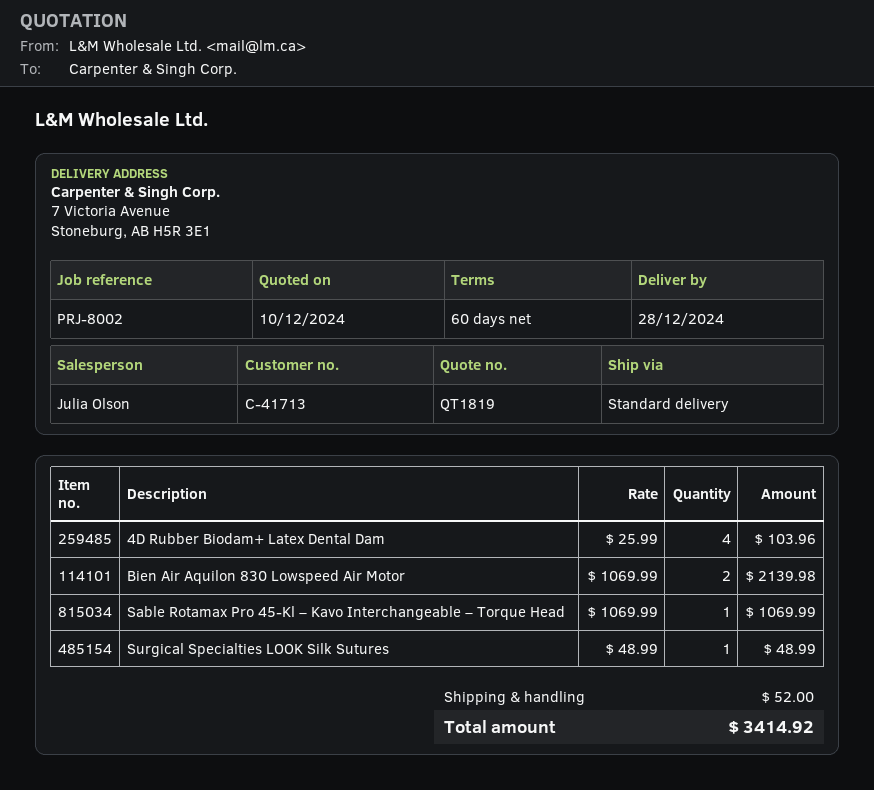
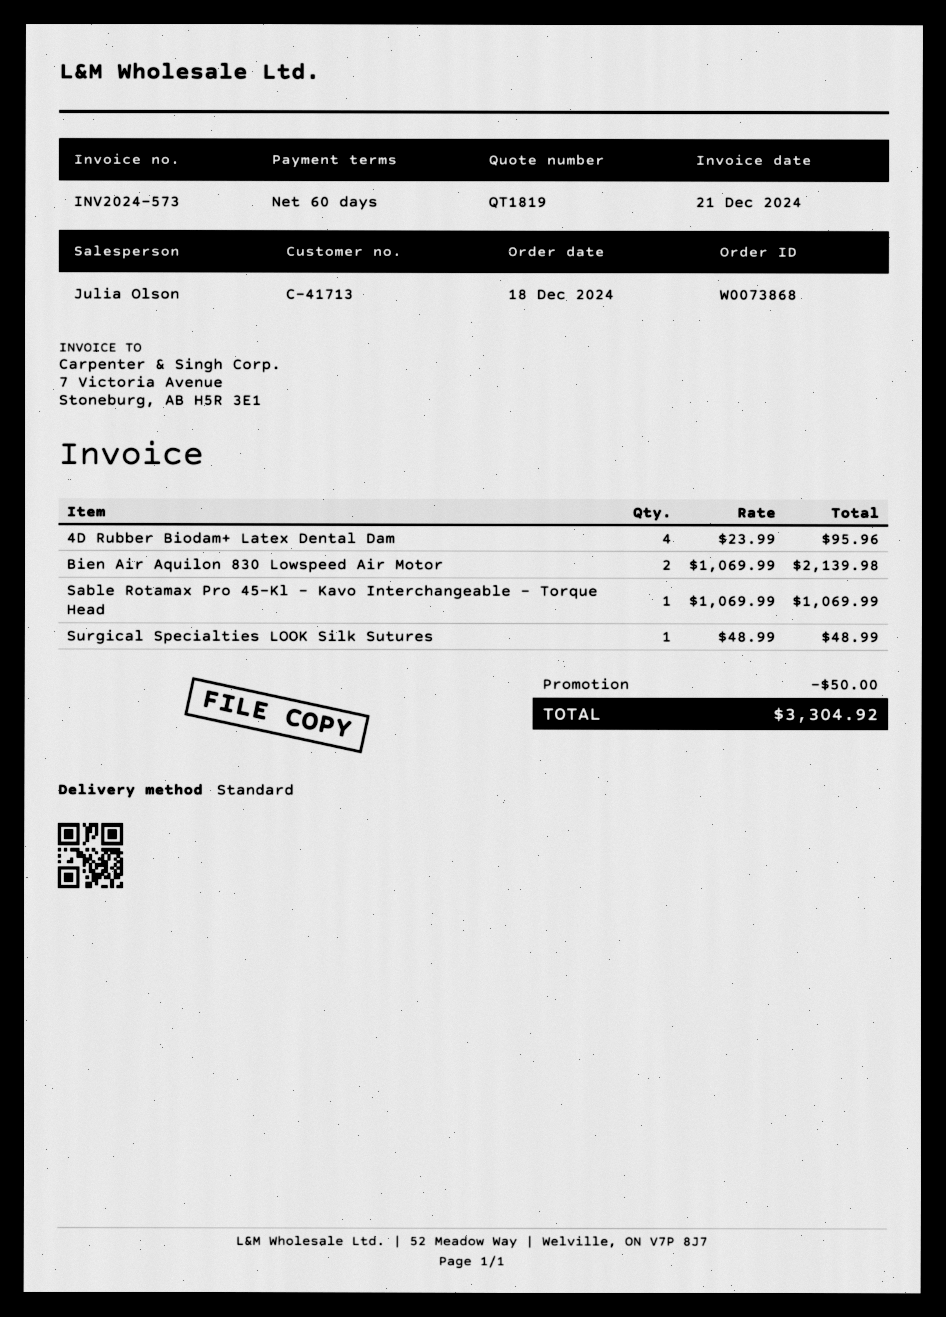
4D Rubber Biodam+ Latex Dental Dam: 4 x 25.99 = 103.96 -> 4 x 23.99 = 95.96
discount: none -> 50.00
shipping: 52.00 -> none
total: 3414.92 -> 3304.92

